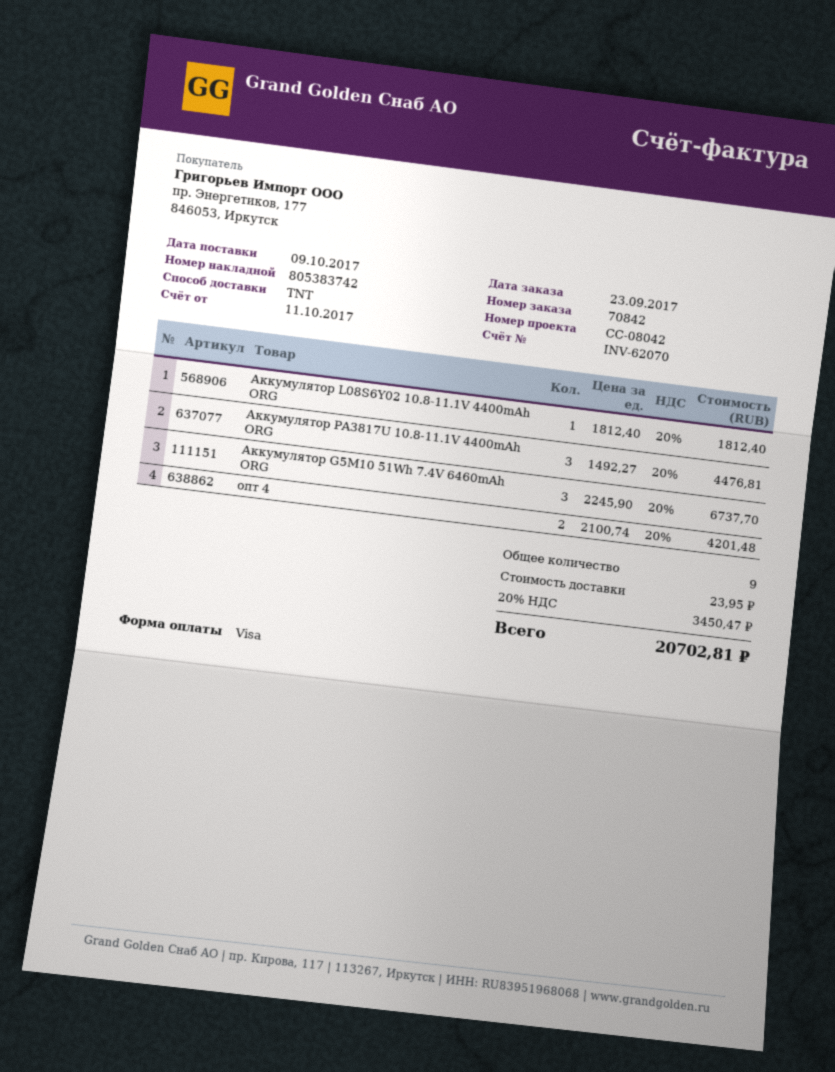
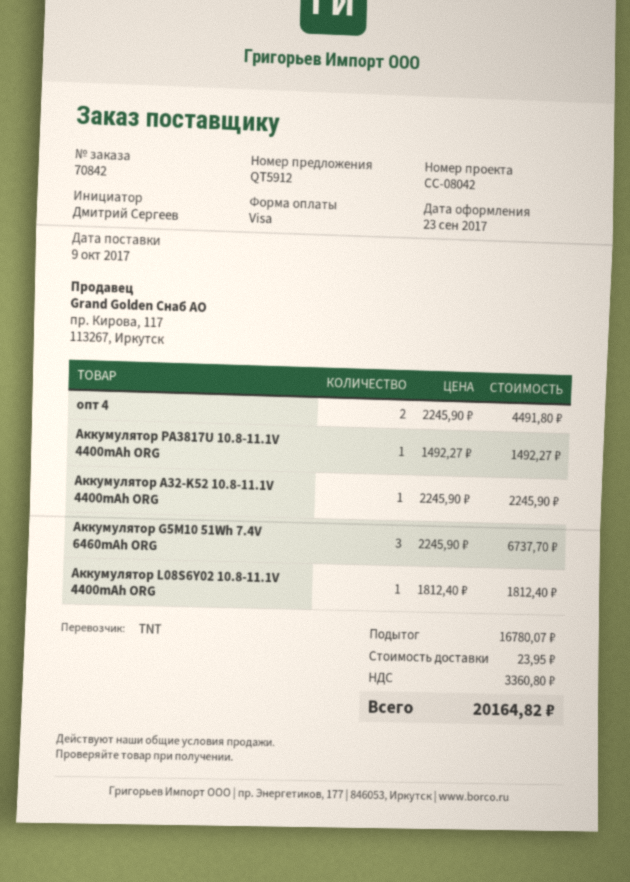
Аккумулятор PA3817U 10.8-11.1V 4400mAh ORG: 3 x 1492.27 = 4476.81 -> 1 x 1492.27 = 1492.27
опт 4: 2 x 2100.74 = 4201.48 -> 2 x 2245.90 = 4491.80
Аккумулятор A32-K52 10.8-11.1V 4400mAh ORG: none -> 1 x 2245.90 = 2245.90
tax: 3450.47 -> 3360.80
total: 20702.81 -> 20164.82

